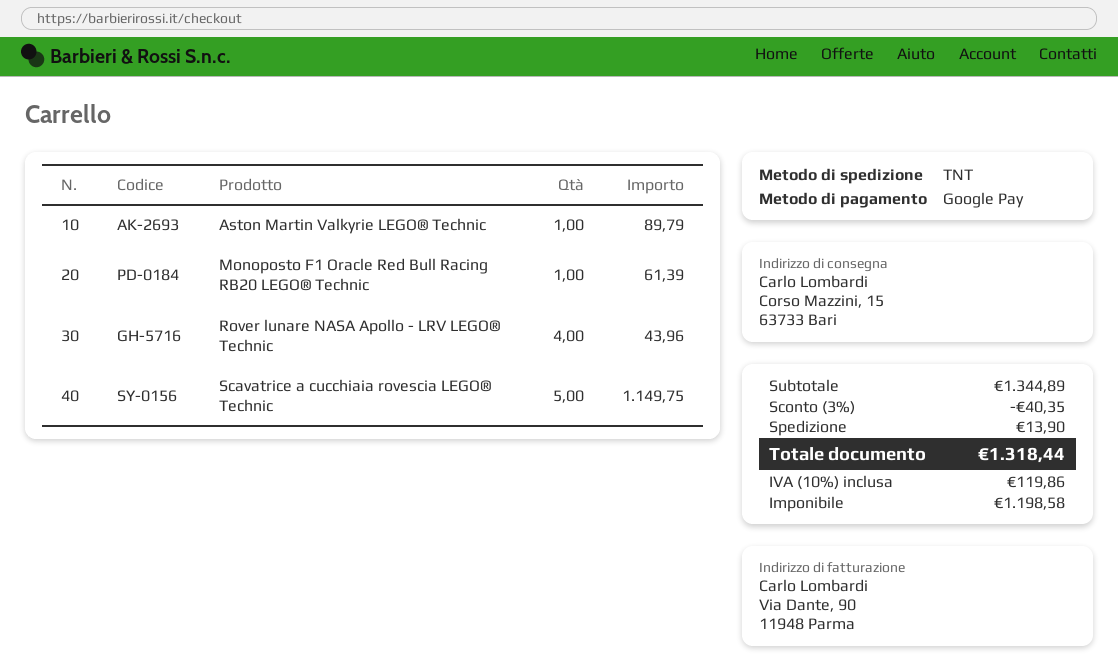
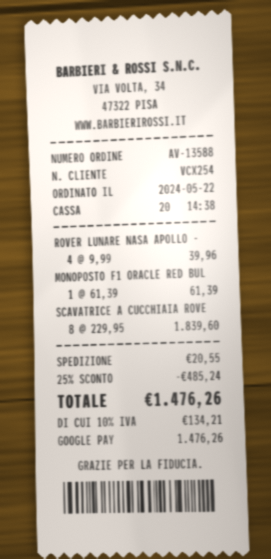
Aston Martin Valkyrie LEGO® Technic: 1 for 89.79 -> none
Rover lunare NASA Apollo - LRV LEGO® Technic: 4 for 43.96 -> 4 for 39.96
Scavatrice a cucchiaia rovescia LEGO® Technic: 5 for 1149.75 -> 8 for 1839.60
discount: 3% = 40.35 -> 25% = 485.24
shipping: 13.90 -> 20.55
tax: 10% = 119.86 -> 10% = 134.21
total: 1318.44 -> 1476.26

